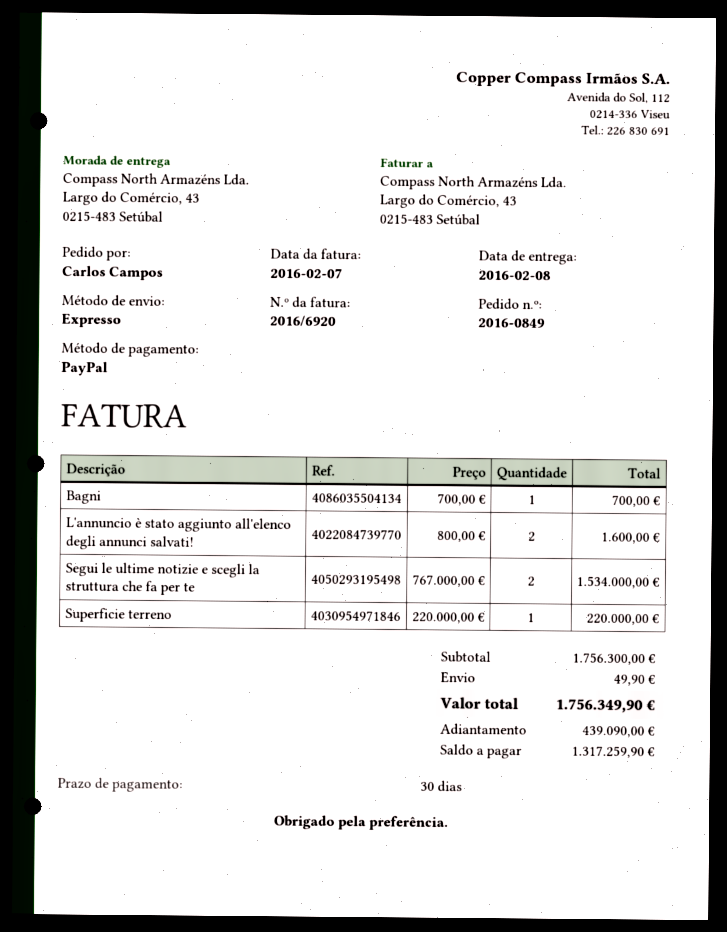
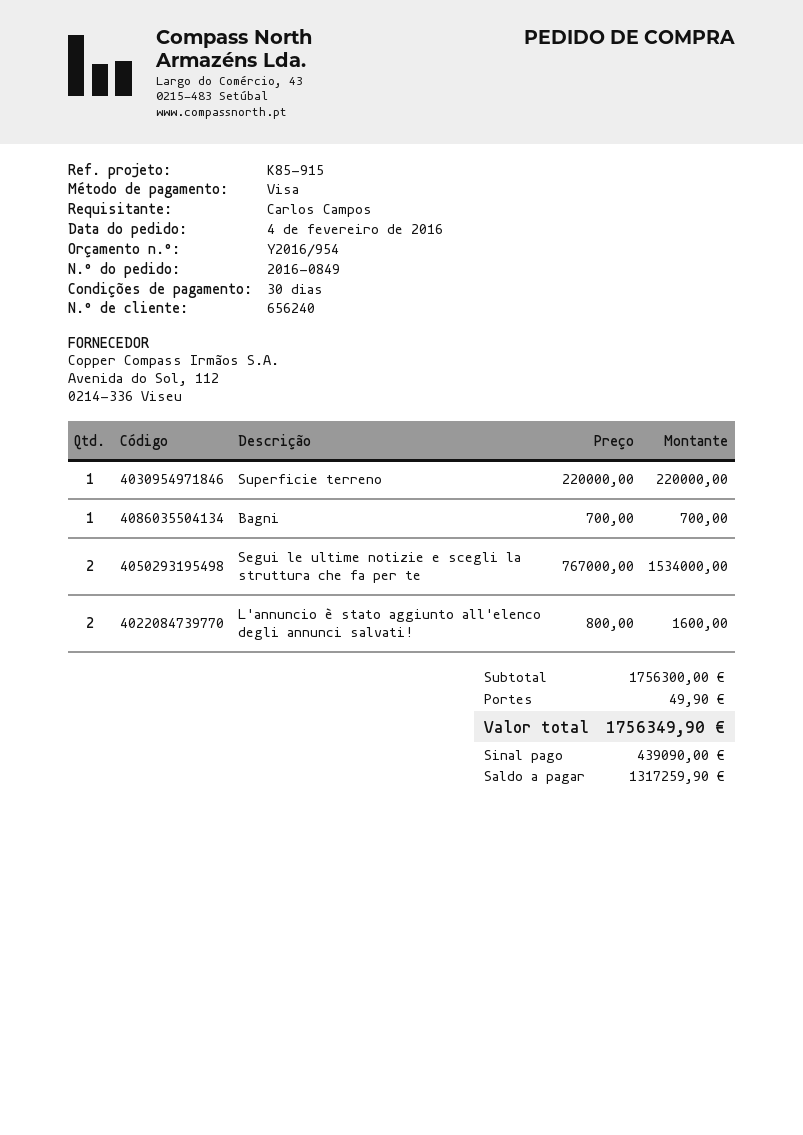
payment method: PayPal -> Visa

